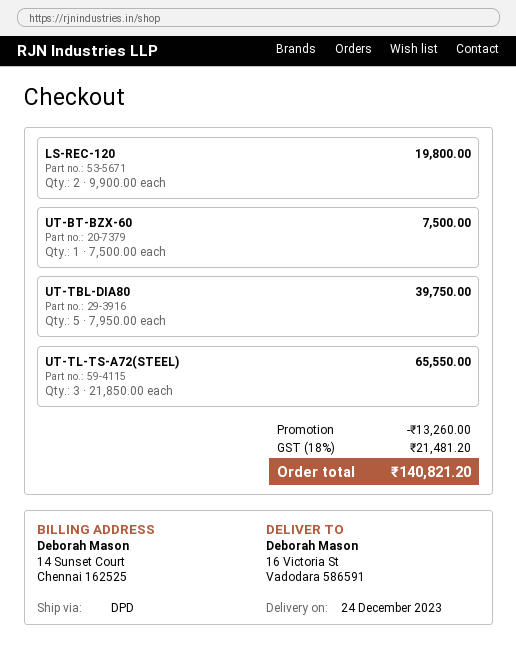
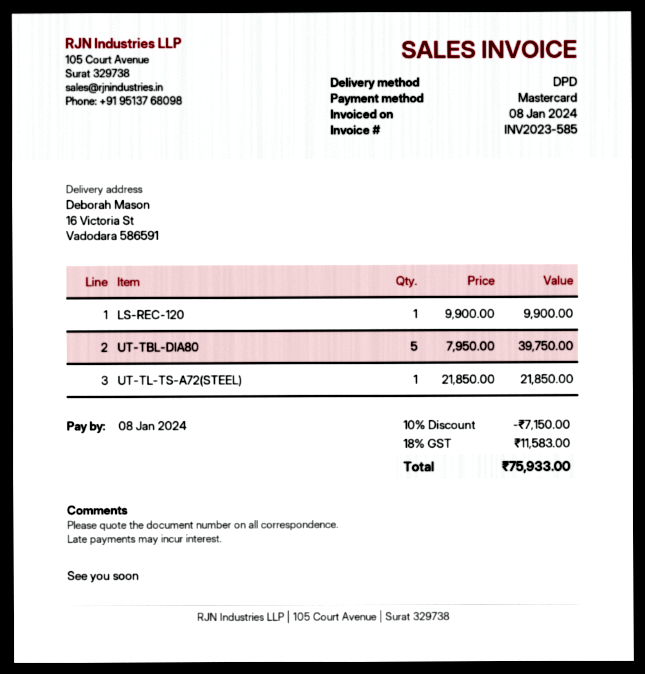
LS-REC-120: 2 x 9900.00 = 19800.00 -> 1 x 9900.00 = 9900.00
UT-BT-BZX-60: 1 x 7500.00 = 7500.00 -> none
UT-TL-TS-A72(STEEL): 3 x 21850.00 = 65550.00 -> 1 x 21850.00 = 21850.00
discount: 13260.00 -> 7150.00
tax: 18% = 21481.20 -> 18% = 11583.00
total: 140821.20 -> 75933.00

